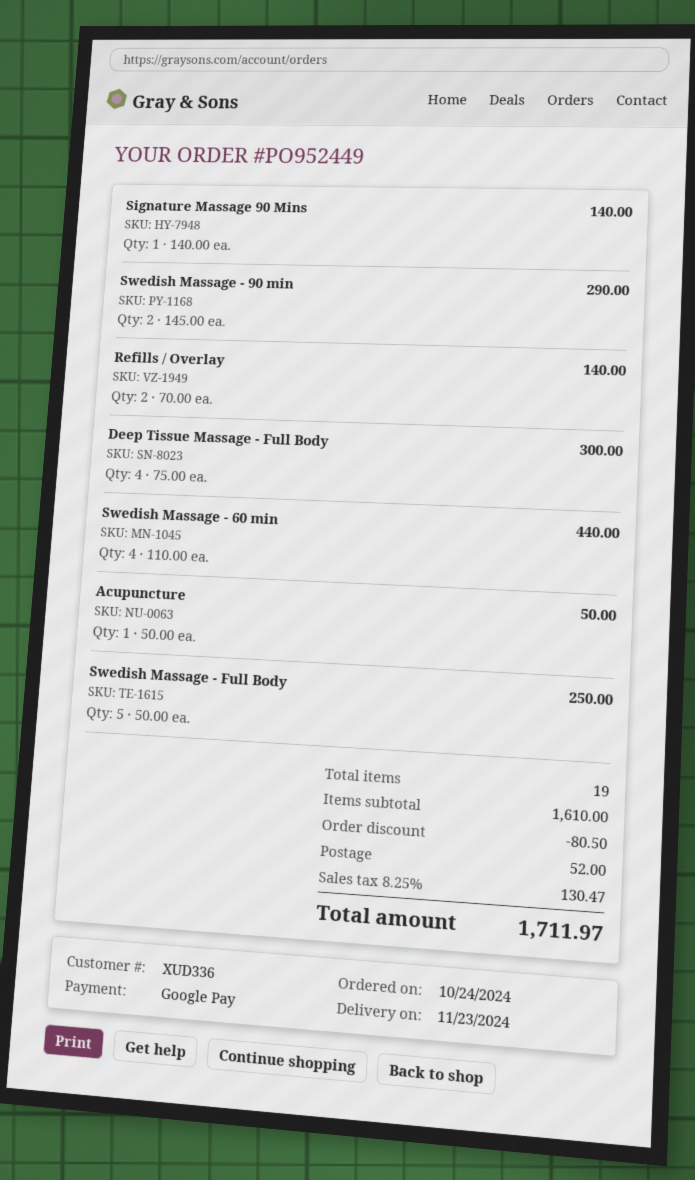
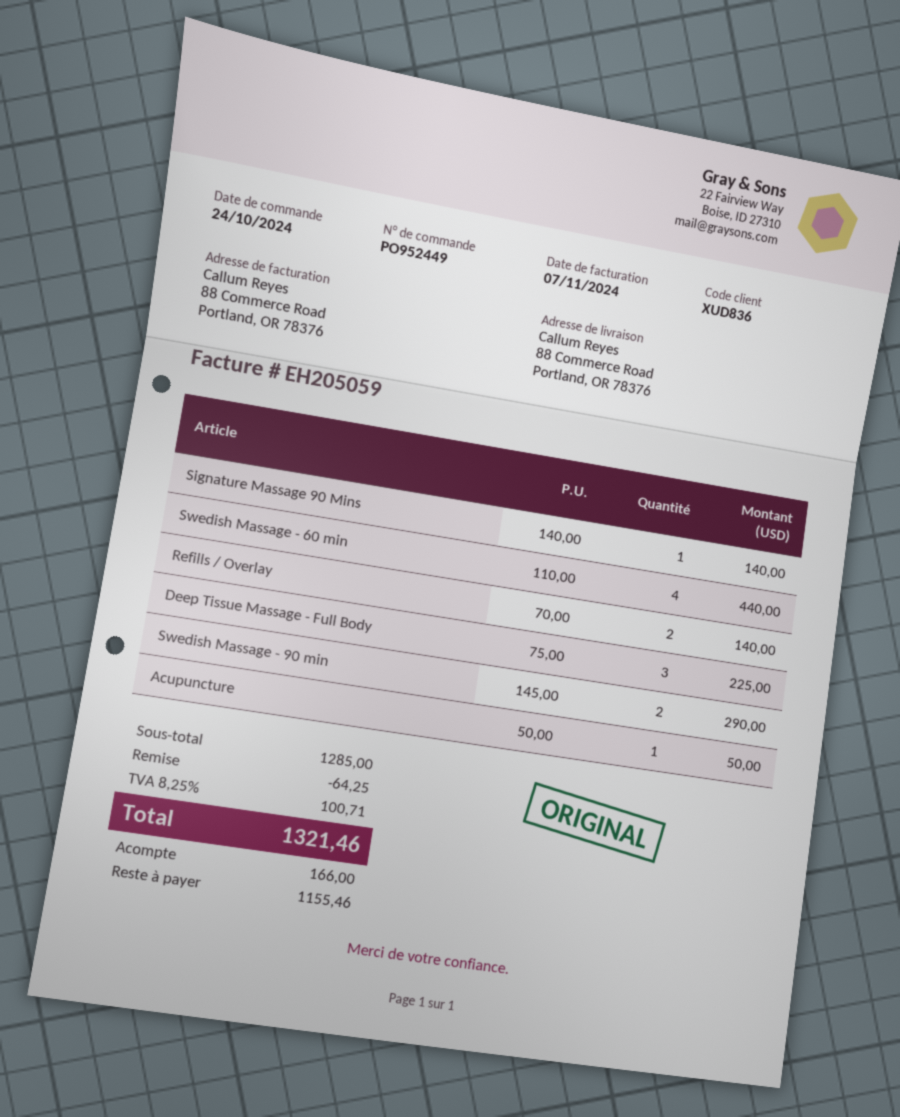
customer number: XUD336 -> XUD836
Deep Tissue Massage - Full Body: 4 x 75.00 = 300.00 -> 3 x 75.00 = 225.00
Swedish Massage - Full Body: 5 x 50.00 = 250.00 -> none
subtotal: 1610.00 -> 1285.00
discount: 80.50 -> 64.25
shipping: 52.00 -> none
tax: 8.25% = 130.47 -> 8.25% = 100.71
total: 1711.97 -> 1321.46

